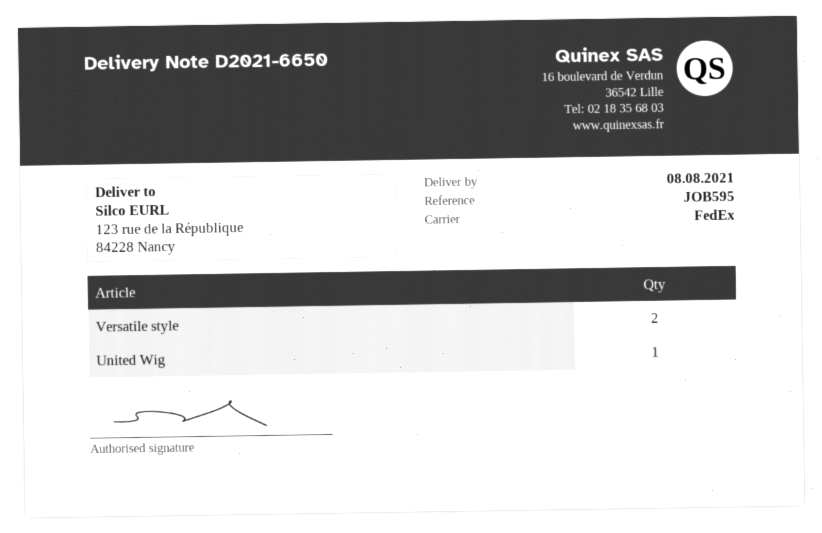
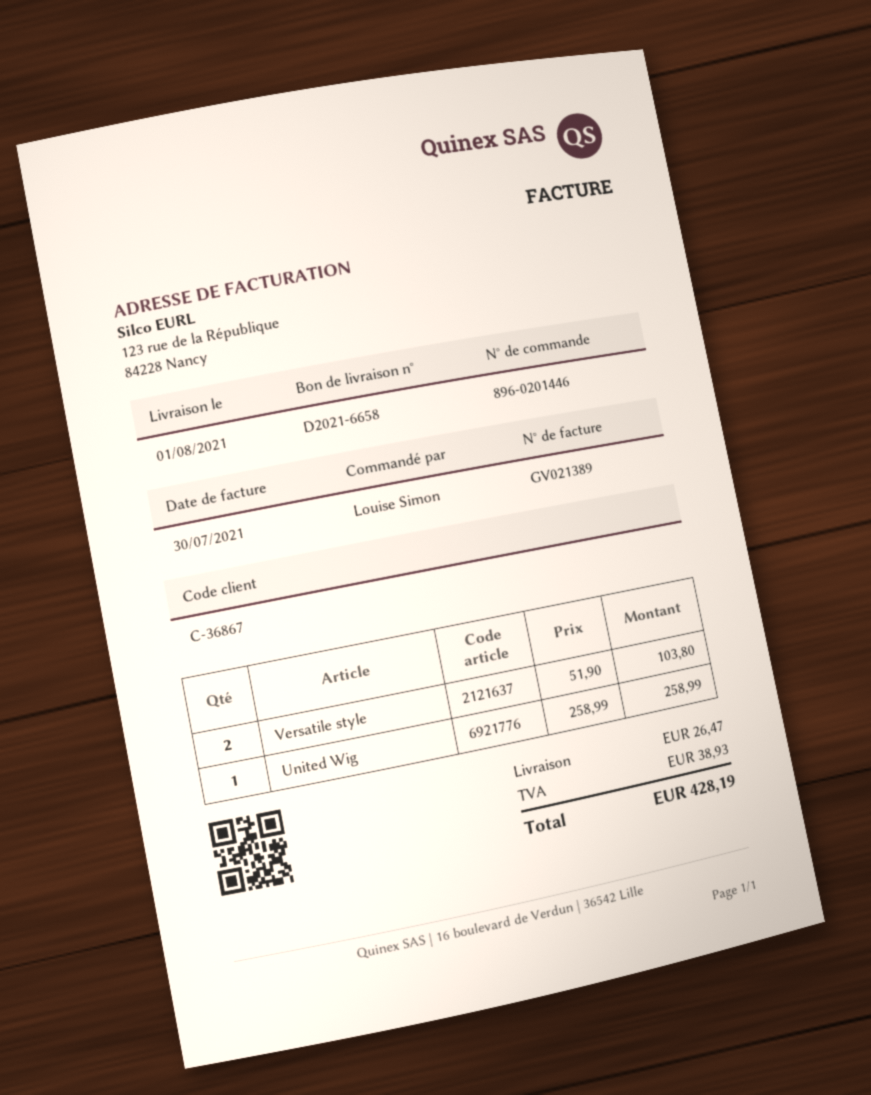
delivery note number: D2021-6650 -> D2021-6658
delivery date: 2021-08-08 -> 2021-08-01

